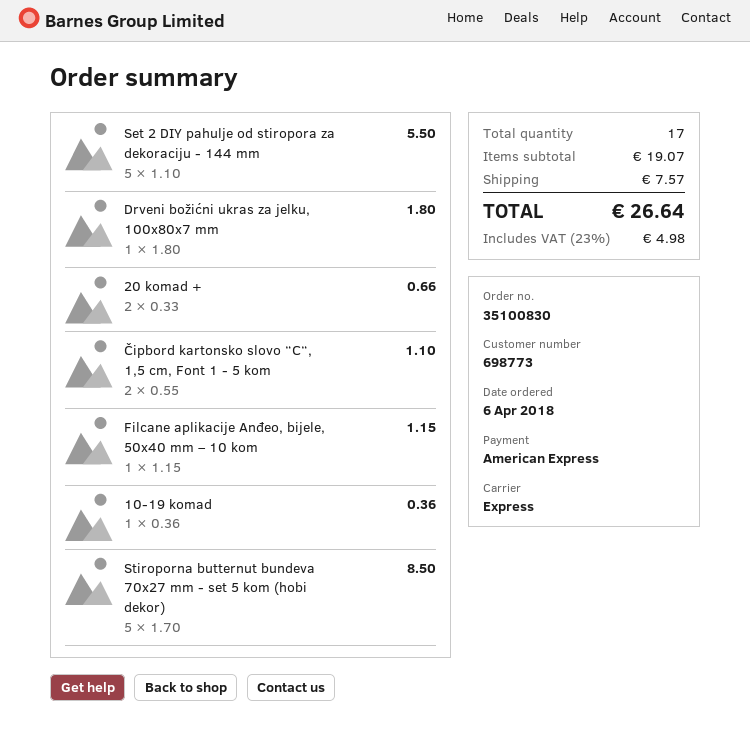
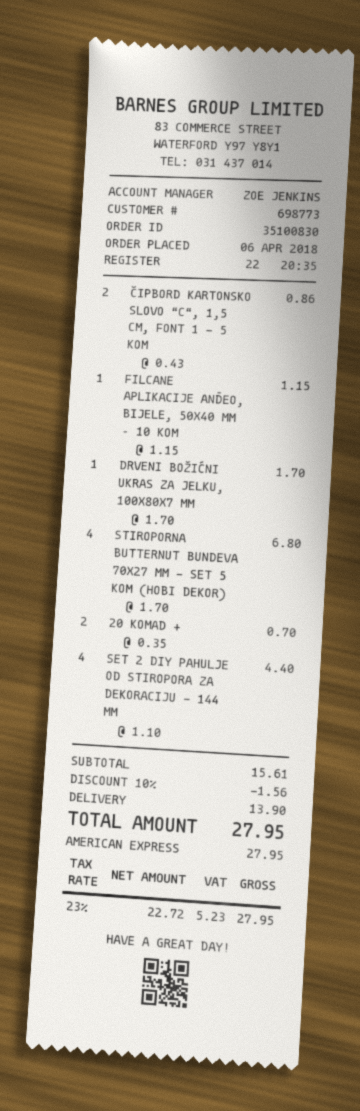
Set 2 DIY pahulje od stiropora za dekoraciju - 144 mm: 5 x 1.10 = 5.50 -> 4 x 1.10 = 4.40
Drveni božićni ukras za jelku, 100x80x7 mm: 1 x 1.80 = 1.80 -> 1 x 1.70 = 1.70
20 komad +: 2 x 0.33 = 0.66 -> 2 x 0.35 = 0.70
Čipbord kartonsko slovo “C“, 1,5 cm, Font 1 - 5 kom: 2 x 0.55 = 1.10 -> 2 x 0.43 = 0.86
10-19 komad: 1 x 0.36 = 0.36 -> none
Stiroporna butternut bundeva 70x27 mm - set 5 kom (hobi dekor): 5 x 1.70 = 8.50 -> 4 x 1.70 = 6.80
subtotal: 19.07 -> 15.61
discount: none -> 10% = 1.56
shipping: 7.57 -> 13.90
tax: 23% = 4.98 -> 23% = 5.23
total: 26.64 -> 27.95

